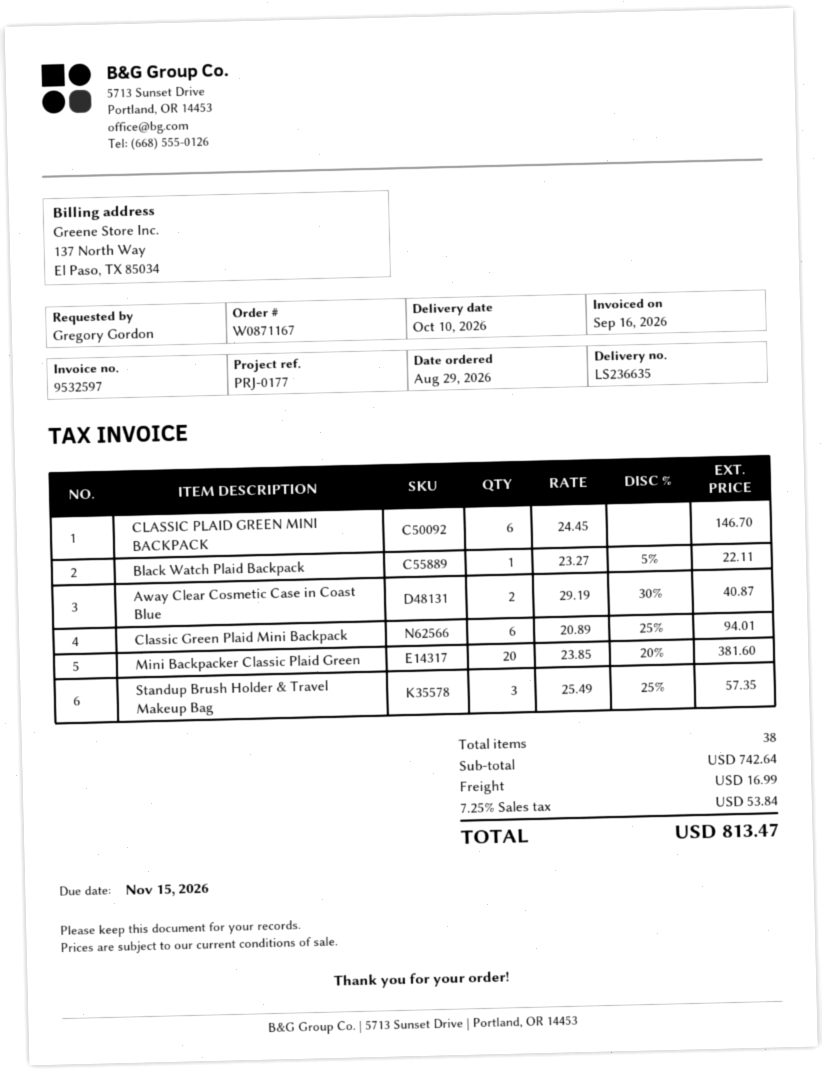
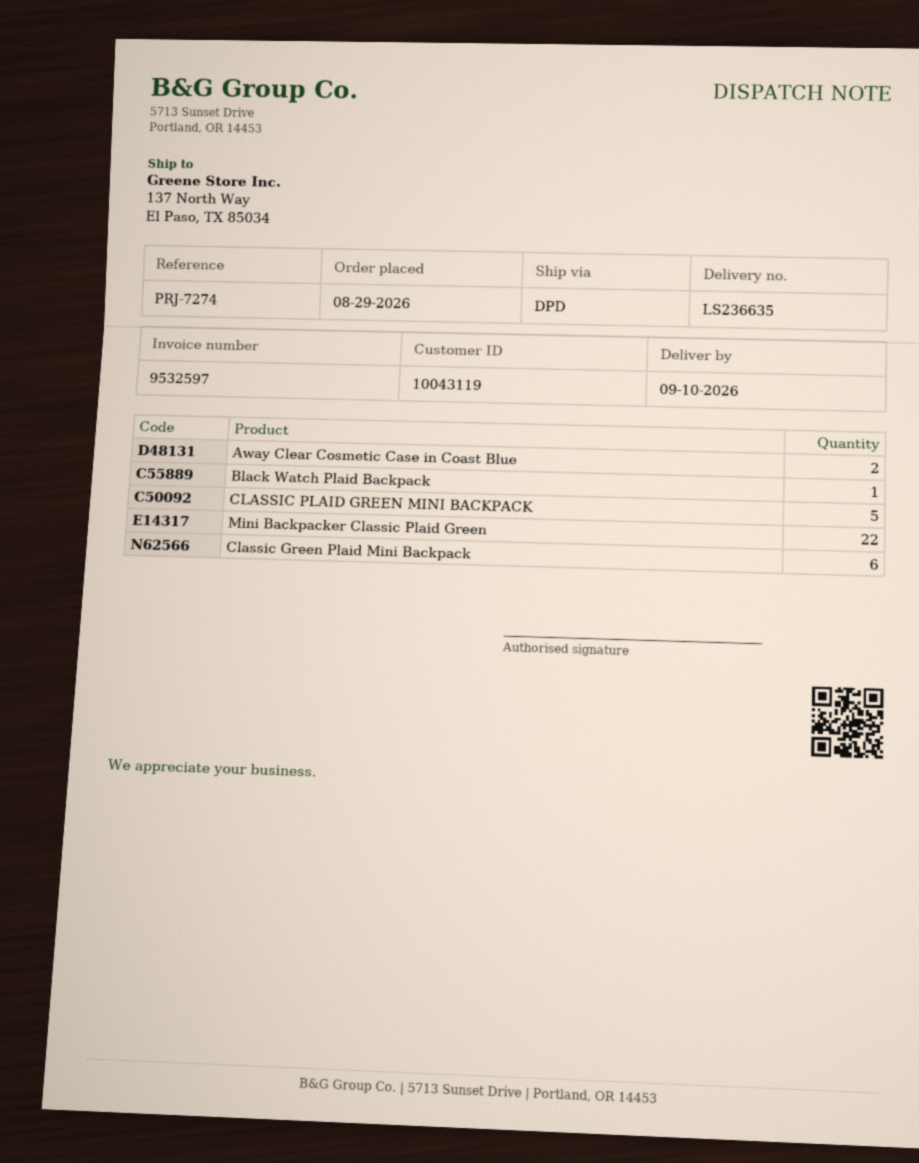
delivery date: 2026-10-10 -> 2026-09-10
reference: PRJ-0177 -> PRJ-7274
CLASSIC PLAID GREEN MINI BACKPACK: 6 -> 5
Mini Backpacker Classic Plaid Green: 20 -> 22
Standup Brush Holder & Travel Makeup Bag: 3 -> none

